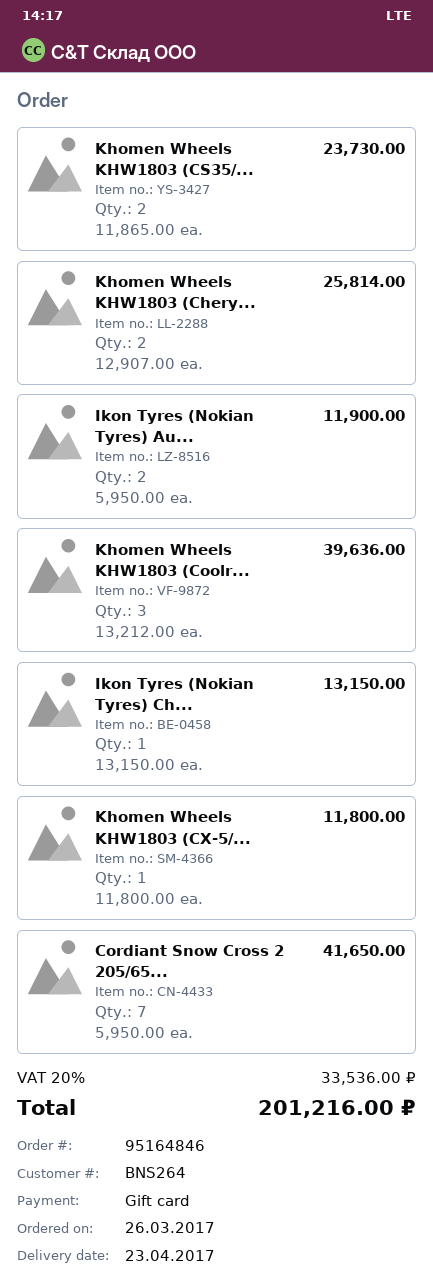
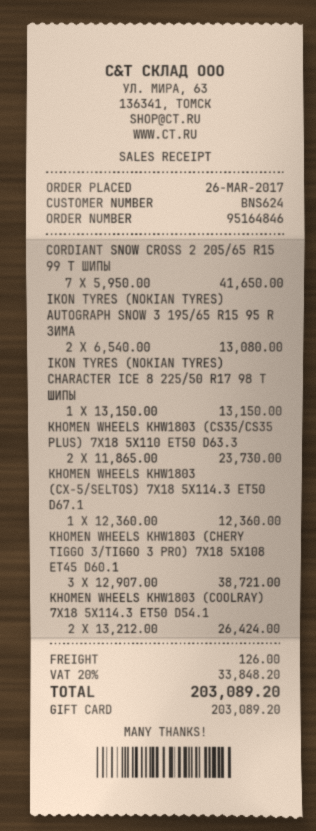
customer number: BNS264 -> BNS624
Khomen Wheels KHW1803 (Chery...: 2 x 12907.00 = 25814.00 -> 3 x 12907.00 = 38721.00
Ikon Tyres (Nokian Tyres) Au...: 2 x 5950.00 = 11900.00 -> 2 x 6540.00 = 13080.00
Khomen Wheels KHW1803 (Coolr...: 3 x 13212.00 = 39636.00 -> 2 x 13212.00 = 26424.00
Khomen Wheels KHW1803 (CX-5/...: 1 x 11800.00 = 11800.00 -> 1 x 12360.00 = 12360.00
shipping: none -> 126.00
tax: 20% = 33536.00 -> 20% = 33848.20
total: 201216.00 -> 203089.20

